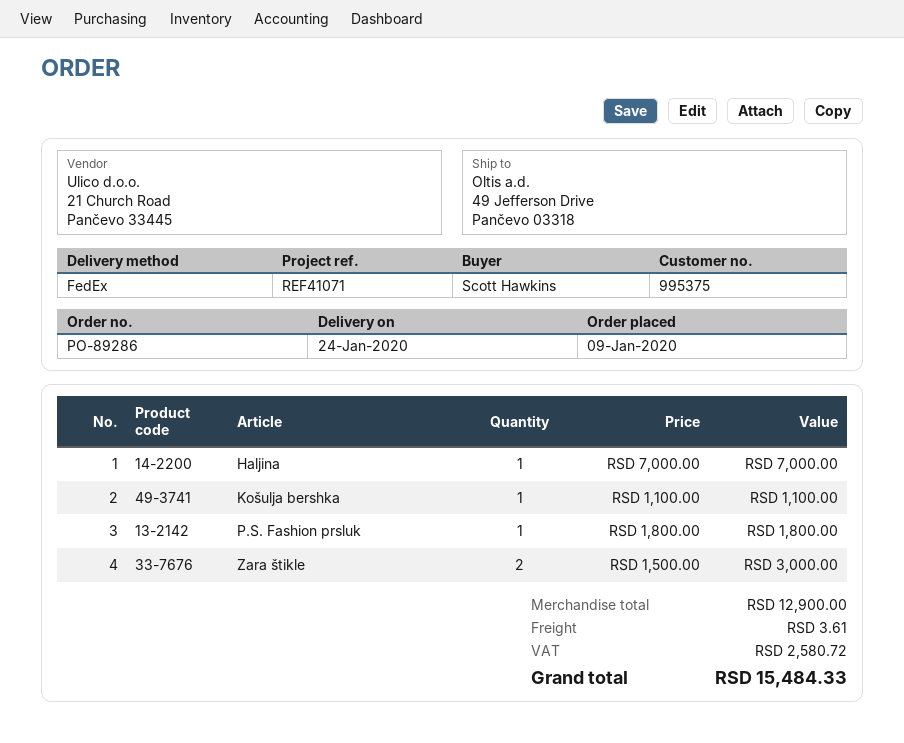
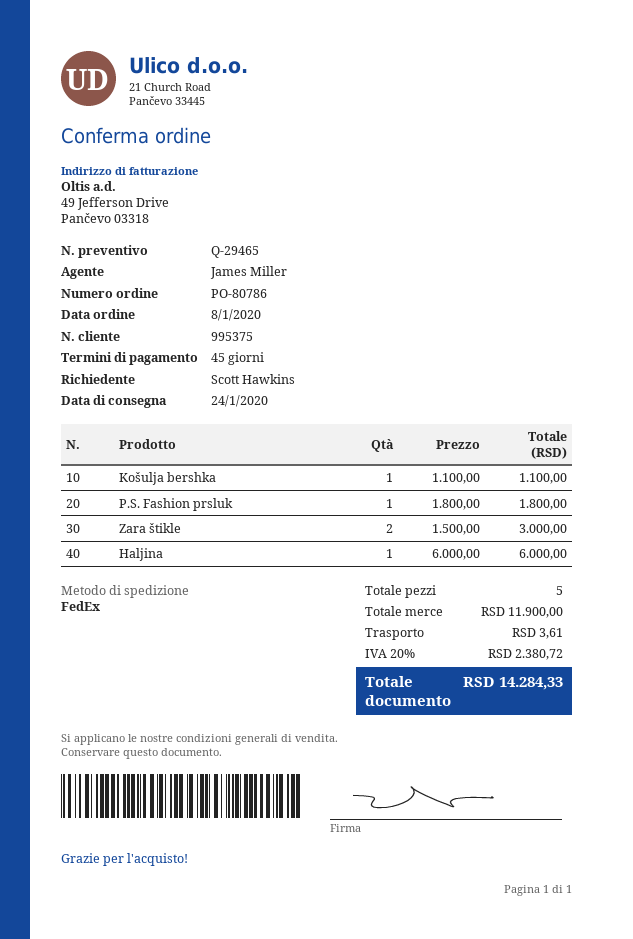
order number: PO-89286 -> PO-80786
order date: 2020-01-09 -> 2020-01-08
Haljina: 1 x 7000.00 = 7000.00 -> 1 x 6000.00 = 6000.00
subtotal: 12900.00 -> 11900.00
tax: 2580.72 -> 2380.72
total: 15484.33 -> 14284.33

